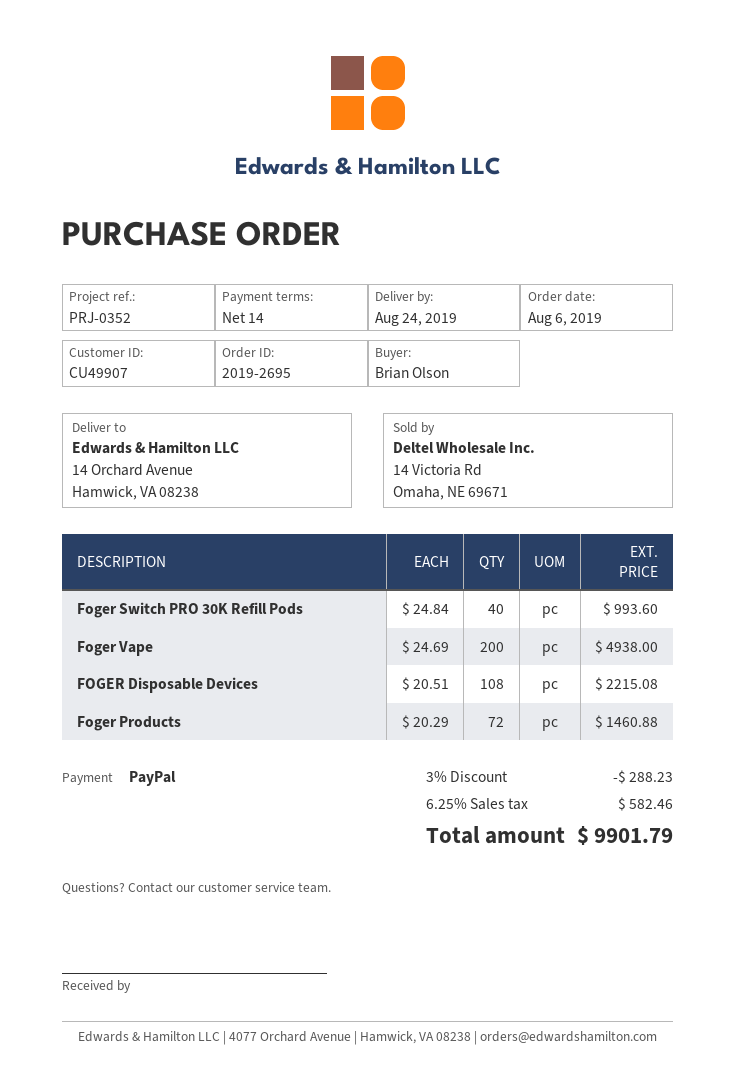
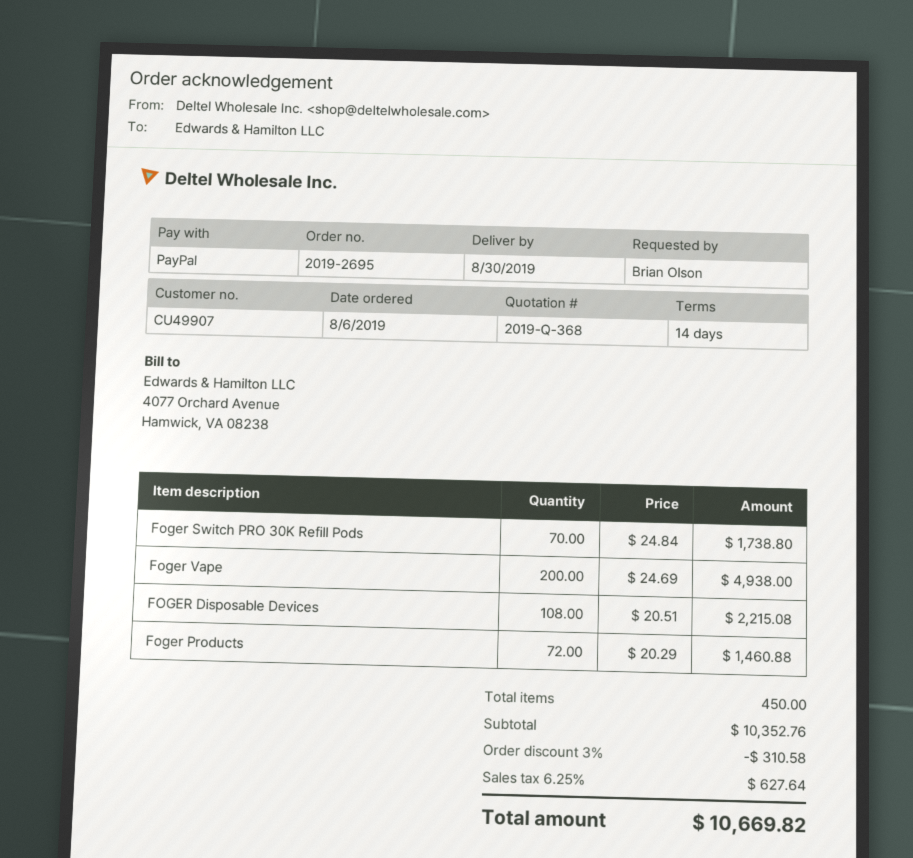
delivery date: 2019-08-24 -> 2019-08-30
Foger Switch PRO 30K Refill Pods: 40 x 24.84 = 993.60 -> 70 x 24.84 = 1738.80
discount: 3% = 288.23 -> 3% = 310.58
tax: 6.25% = 582.46 -> 6.25% = 627.64
total: 9901.79 -> 10669.82

